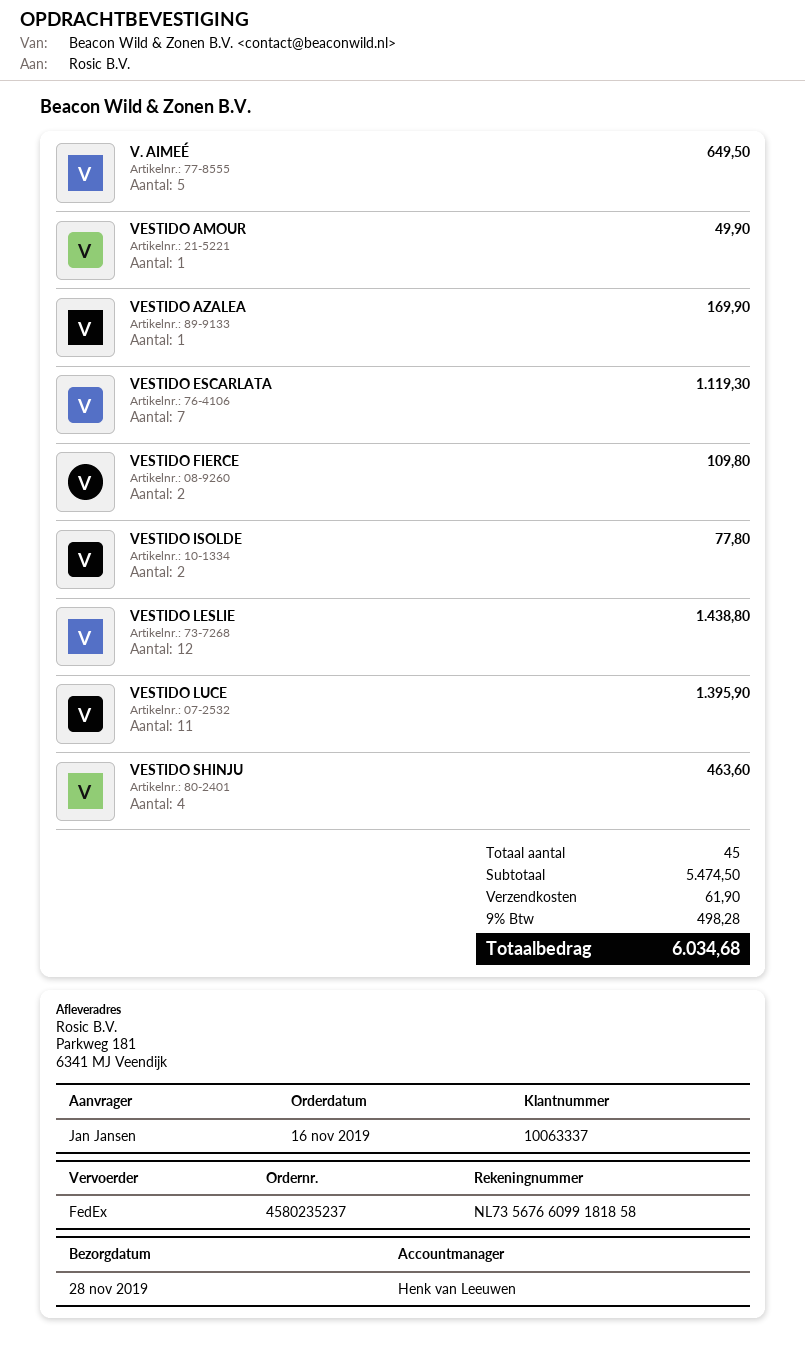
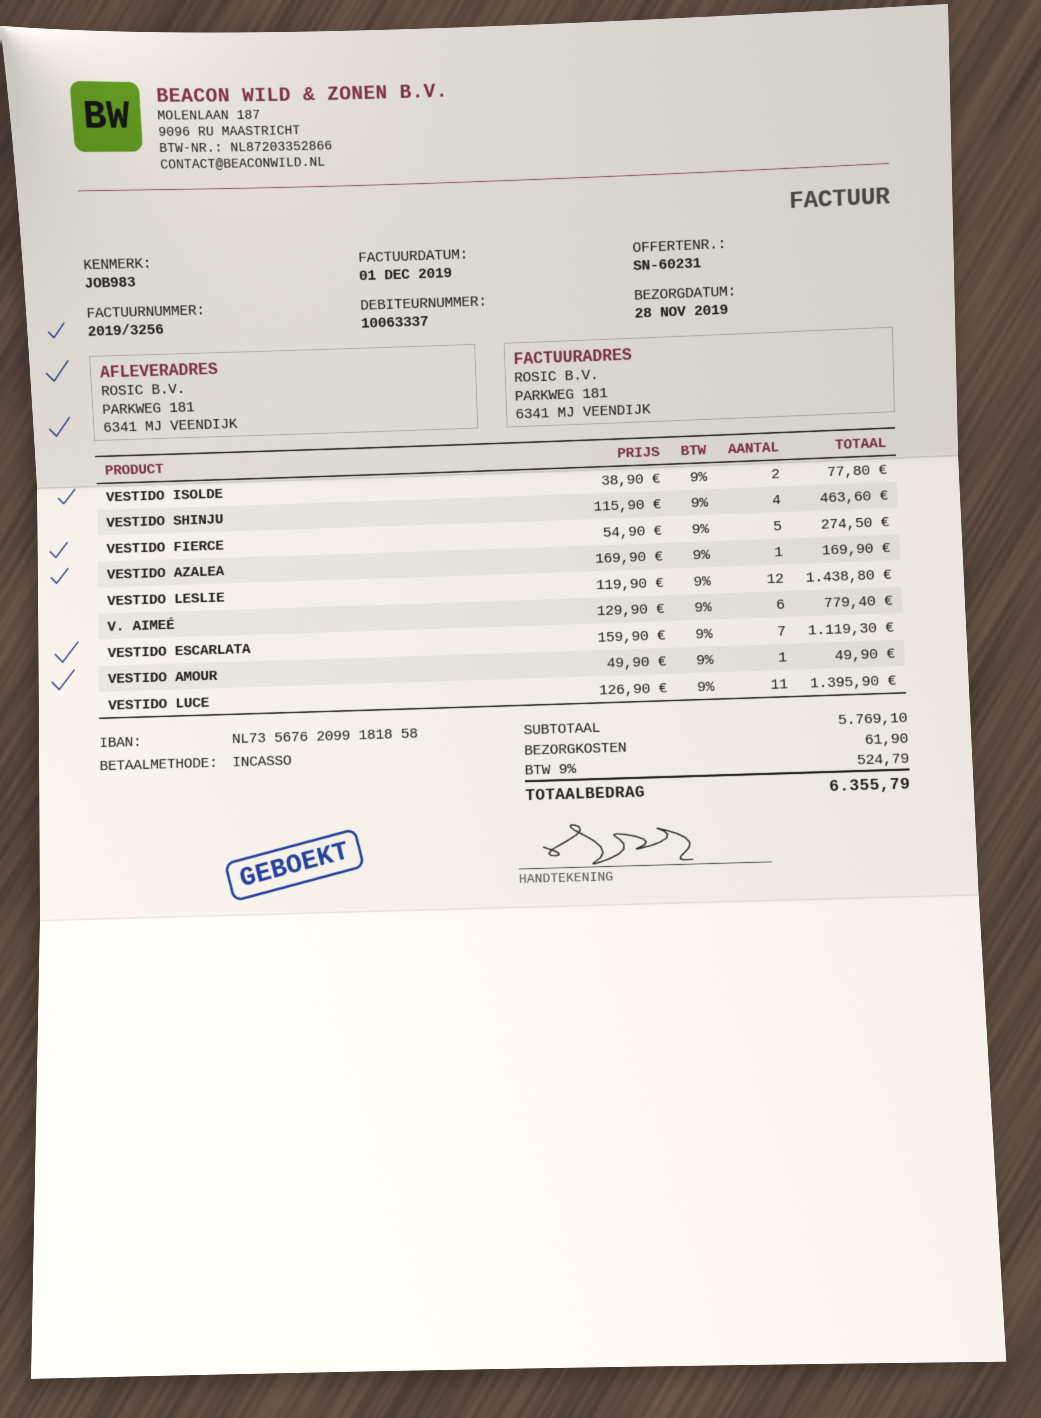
bank account: NL7356766099181858 -> NL7356762099181858
V. AIMEÉ: 5 for 649.50 -> 6 for 779.40
VESTIDO FIERCE: 2 for 109.80 -> 5 for 274.50
subtotal: 5474.50 -> 5769.10
tax: 9% = 498.28 -> 9% = 524.79
total: 6034.68 -> 6355.79

